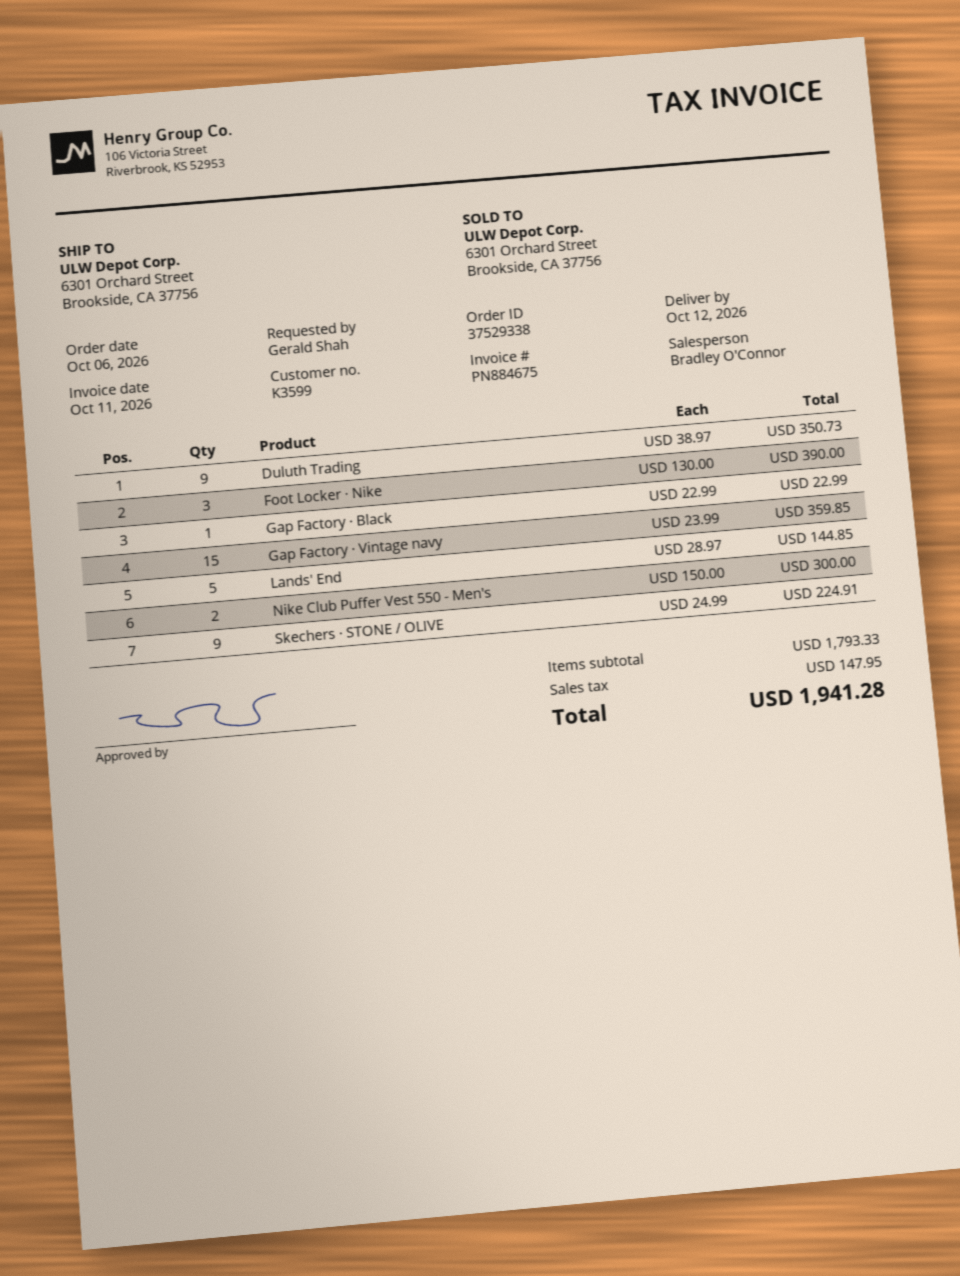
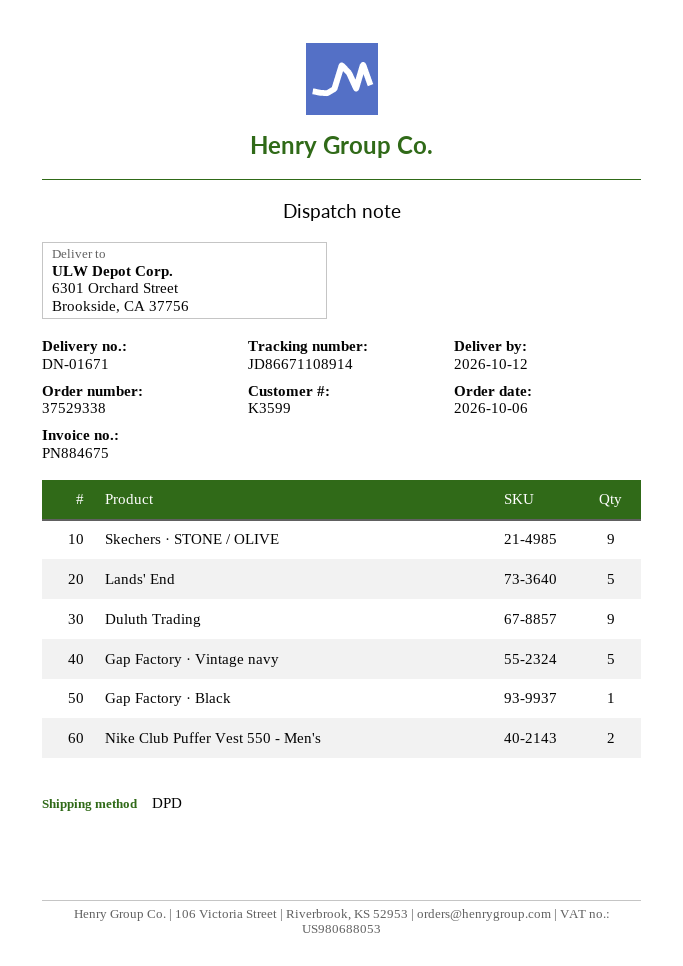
Foot Locker · Nike: 3 -> none
Gap Factory · Vintage navy: 15 -> 5

